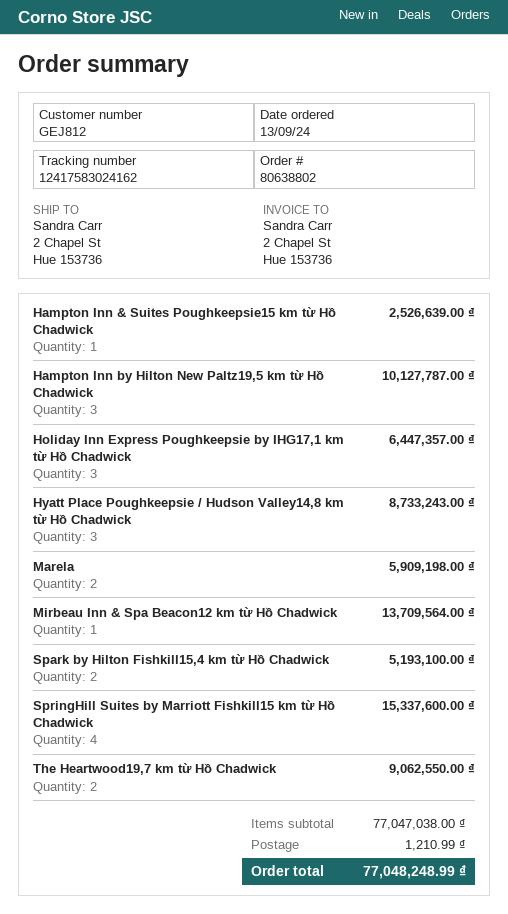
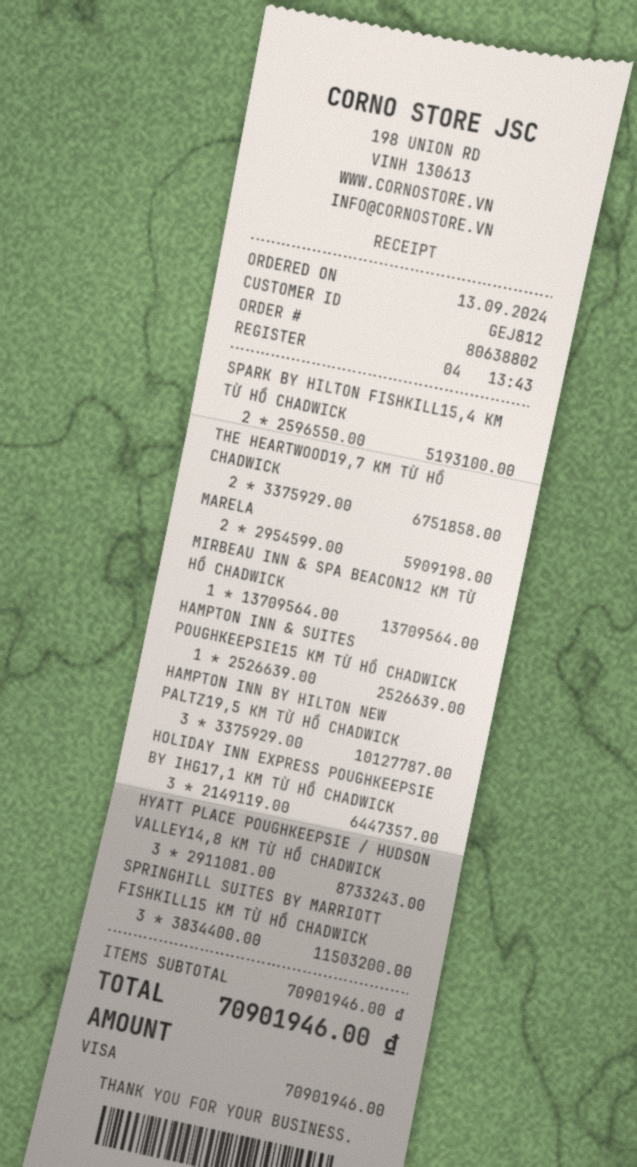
SpringHill Suites by Marriott Fishkill15 km từ Hồ Chadwick: 4 for 15337600.00 -> 3 for 11503200.00
The Heartwood19,7 km từ Hồ Chadwick: 2 for 9062550.00 -> 2 for 6751858.00
subtotal: 77047038.00 -> 70901946.00
shipping: 1210.99 -> none
total: 77048248.99 -> 70901946.00

